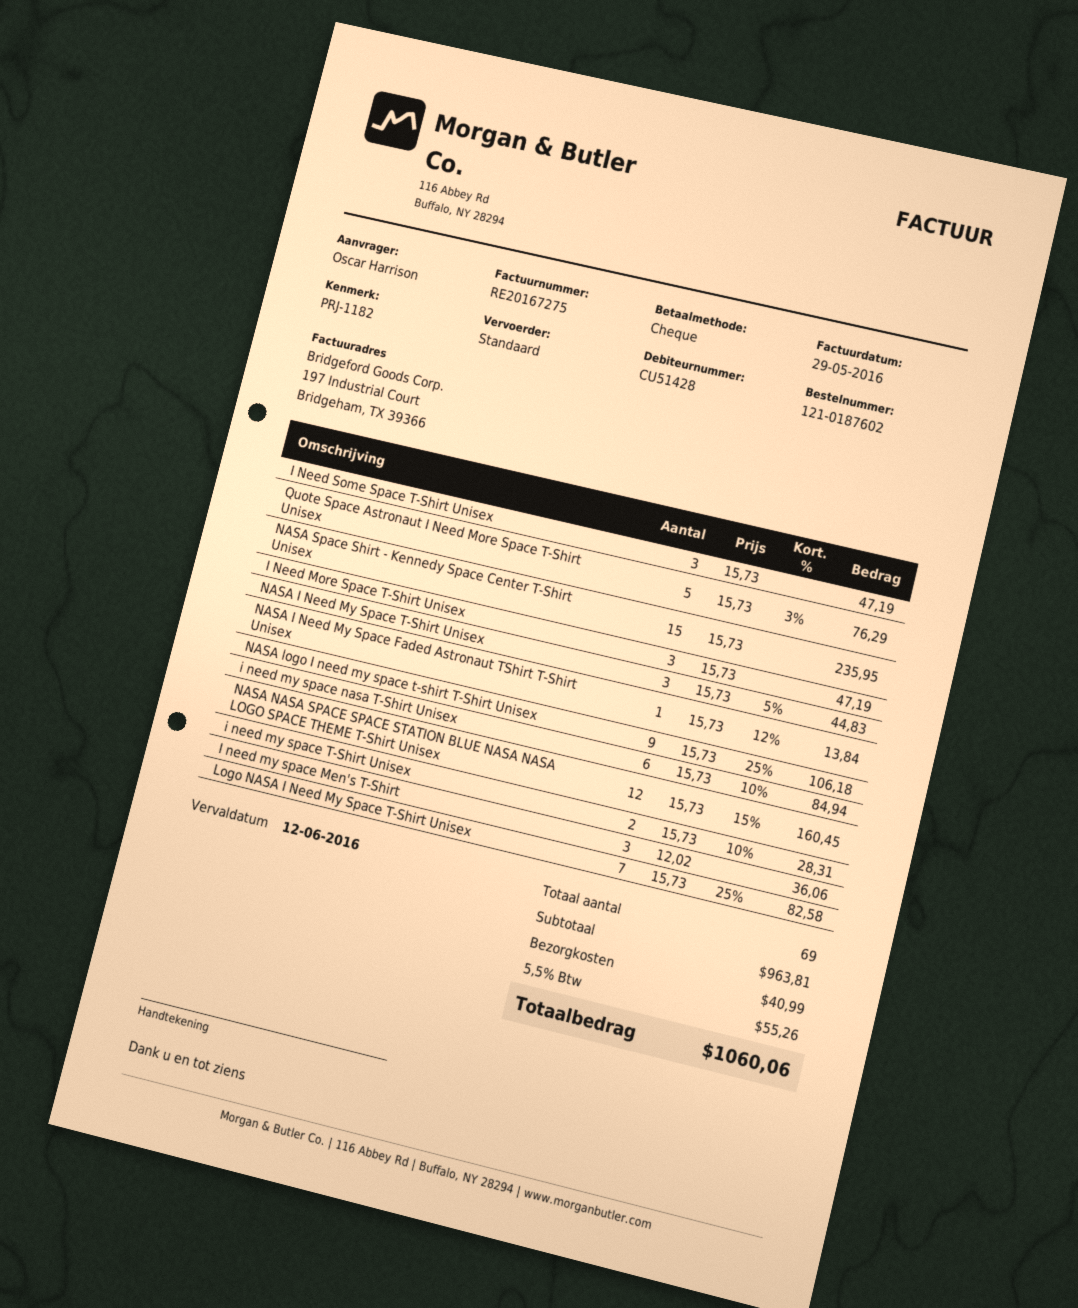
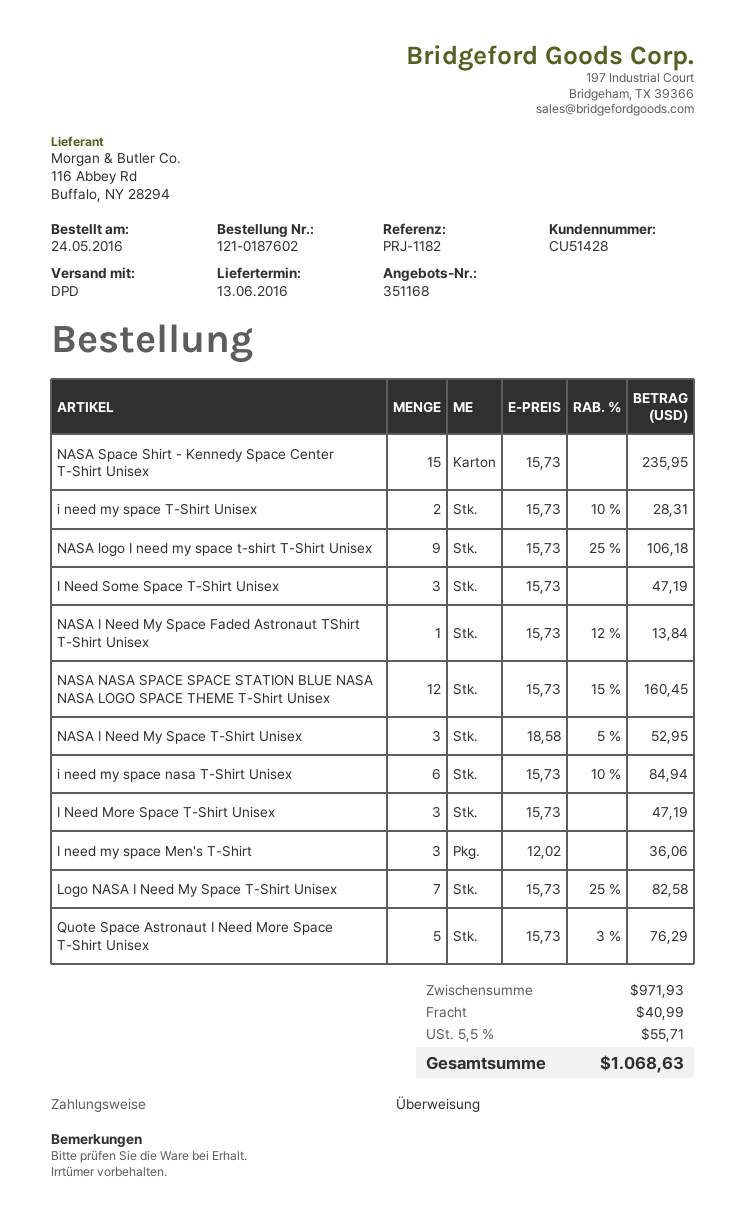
payment method: cheque -> bank transfer
shipping method: standard -> DPD
NASA I Need My Space T-Shirt Unisex: 3 x 15.73 - 5% = 44.83 -> 3 x 18.58 - 5% = 52.95
subtotal: 963.81 -> 971.93
tax: 5.5% = 55.26 -> 5.5% = 55.71
total: 1060.06 -> 1068.63

